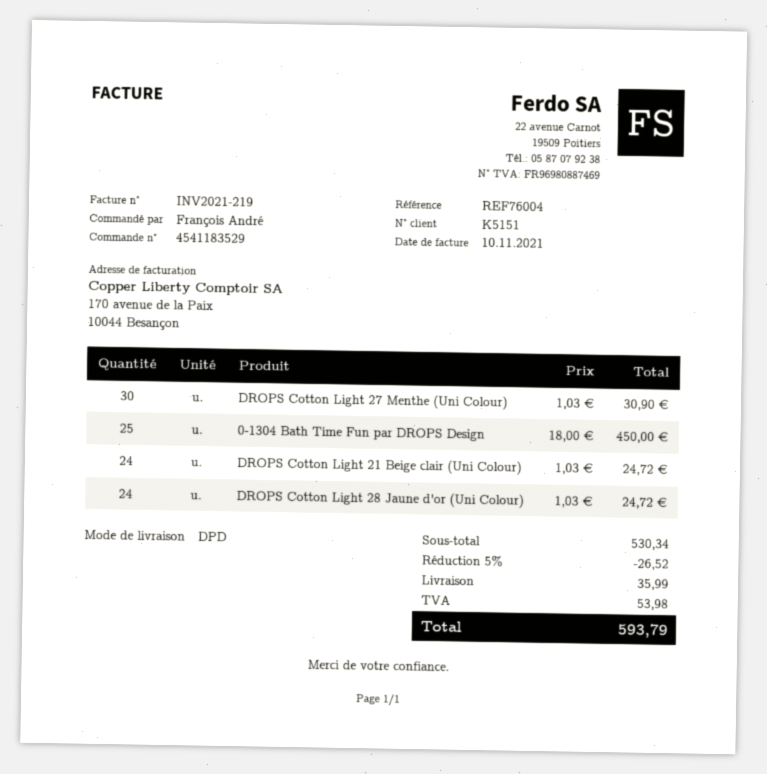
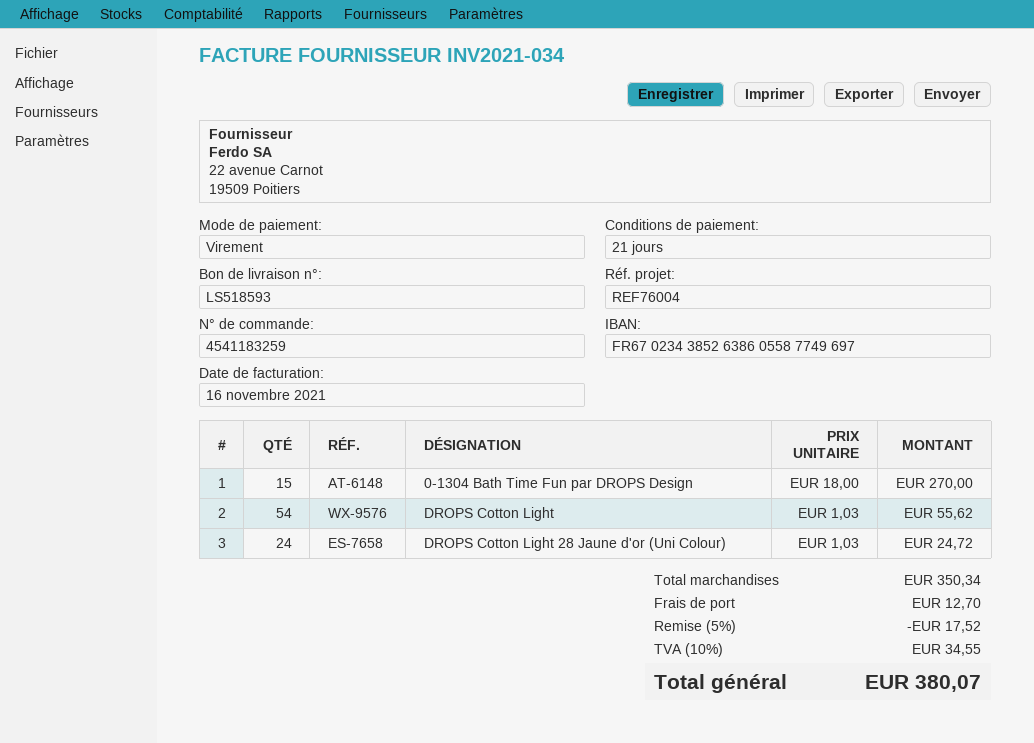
order number: 4541183529 -> 4541183259
invoice number: INV2021-219 -> INV2021-034
invoice date: 2021-11-10 -> 2021-11-16
DROPS Cotton Light 27 Menthe (Uni Colour): 30 x 1.03 = 30.90 -> none
0-1304 Bath Time Fun par DROPS Design: 25 x 18.00 = 450.00 -> 15 x 18.00 = 270.00
DROPS Cotton Light 21 Beige clair (Uni Colour): 24 x 1.03 = 24.72 -> none
DROPS Cotton Light: none -> 54 x 1.03 = 55.62
subtotal: 530.34 -> 350.34
discount: 5% = 26.52 -> 5% = 17.52
shipping: 35.99 -> 12.70
tax: 53.98 -> 34.55
total: 593.79 -> 380.07

